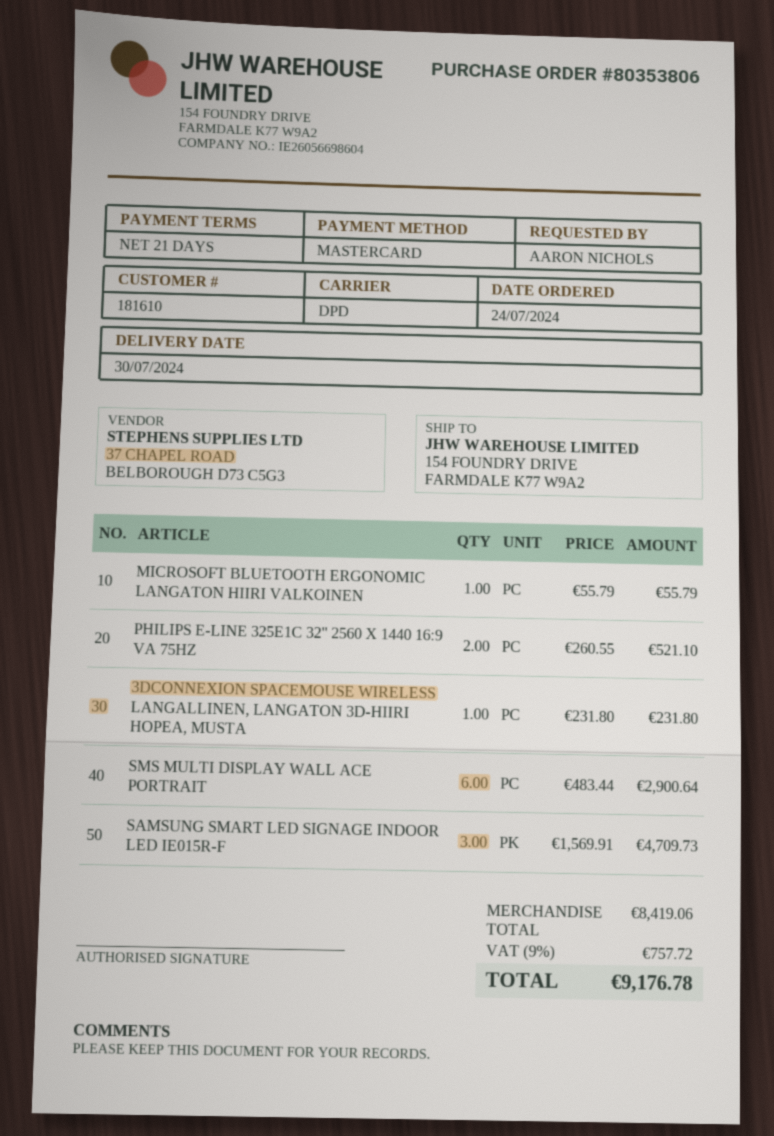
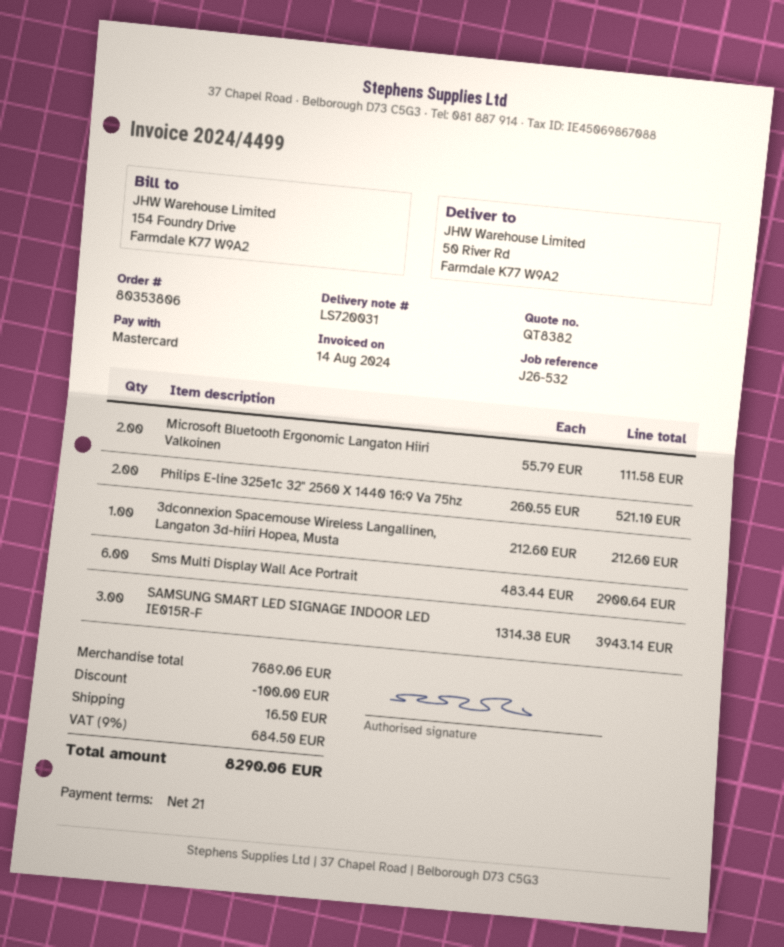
ship to: 154 FOUNDRY DRIVE, FARMDALE K77 W9A2 -> 50 River Rd, Farmdale K77 W9A2
MICROSOFT BLUETOOTH ERGONOMIC LANGATON HIIRI VALKOINEN: 1 x 55.79 = 55.79 -> 2 x 55.79 = 111.58
3DCONNEXION SPACEMOUSE WIRELESS LANGALLINEN, LANGATON 3D-HIIRI HOPEA, MUSTA: 1 x 231.80 = 231.80 -> 1 x 212.60 = 212.60
SAMSUNG SMART LED SIGNAGE INDOOR LED IE015R-F: 3 x 1569.91 = 4709.73 -> 3 x 1314.38 = 3943.14
subtotal: 8419.06 -> 7689.06
discount: none -> 100.00
shipping: none -> 16.50
tax: 9% = 757.72 -> 9% = 684.50
total: 9176.78 -> 8290.06

